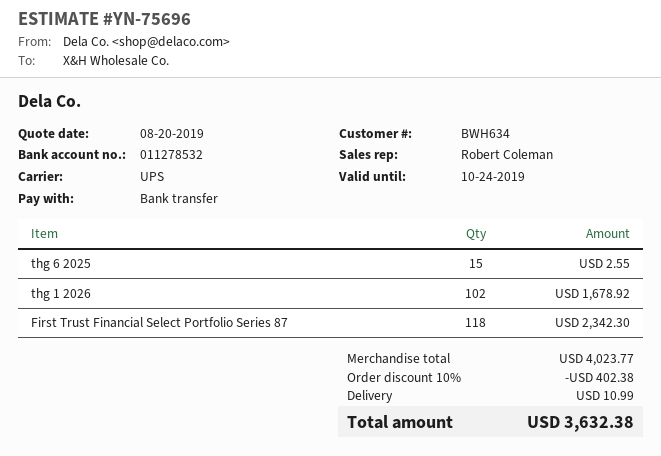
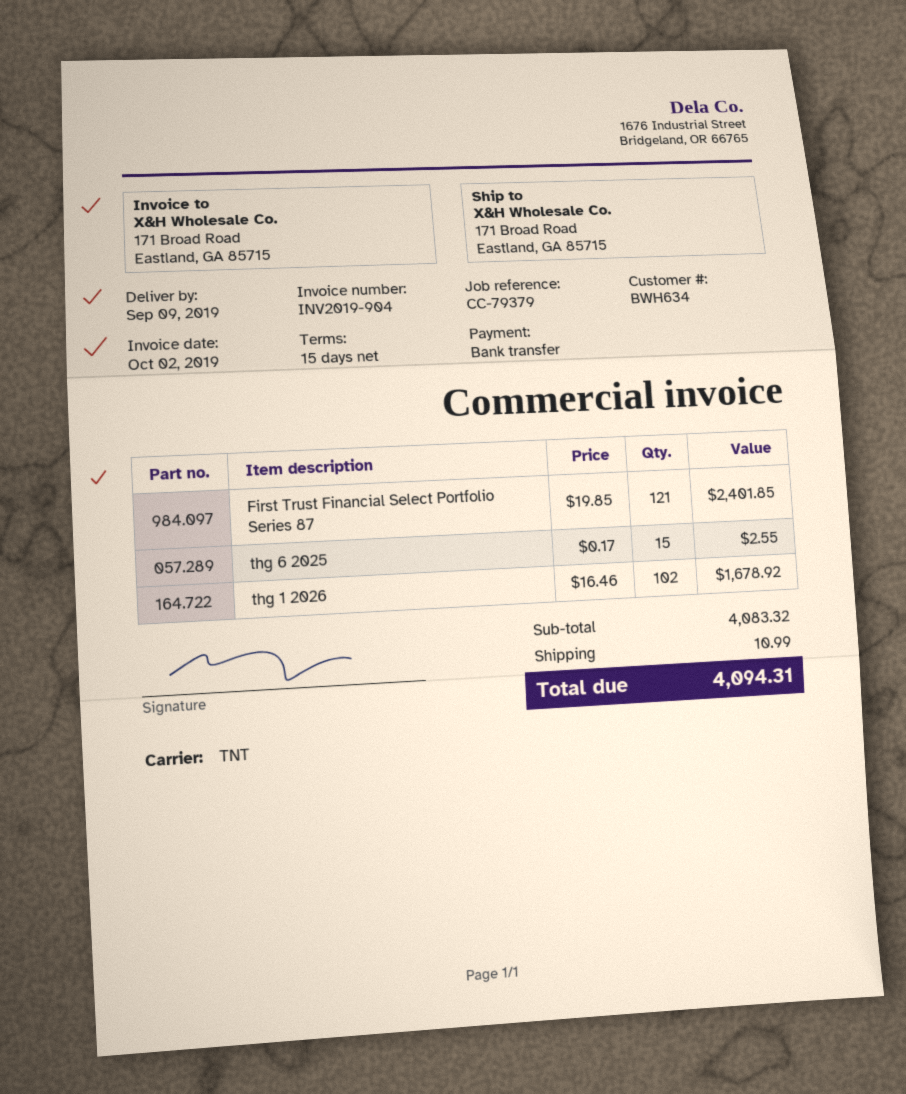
shipping method: UPS -> TNT
First Trust Financial Select Portfolio Series 87: 118 for 2342.30 -> 121 for 2401.85
subtotal: 4023.77 -> 4083.32
discount: 10% = 402.38 -> none
total: 3632.38 -> 4094.31

